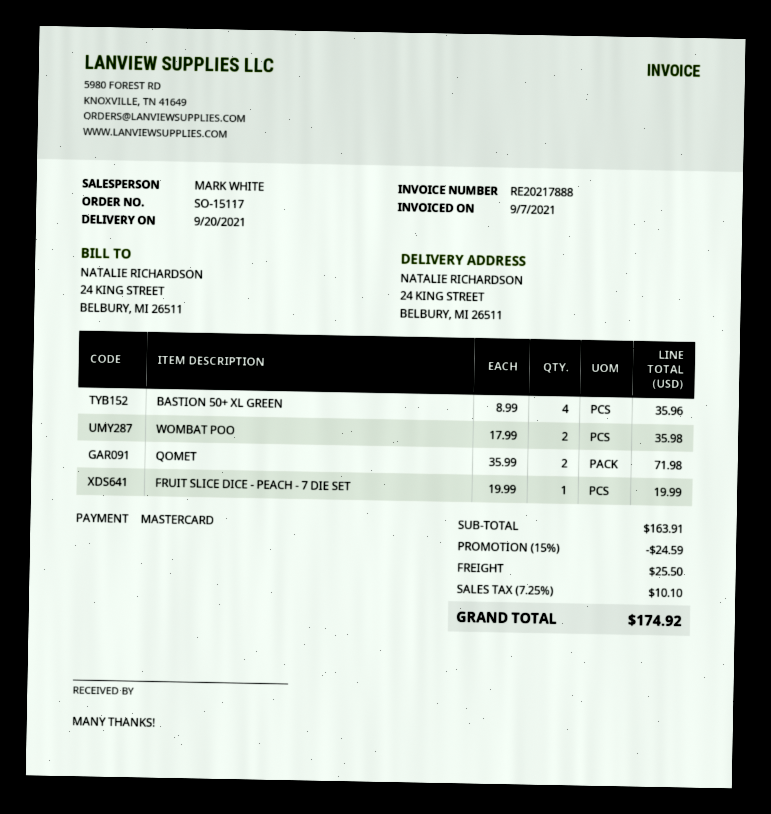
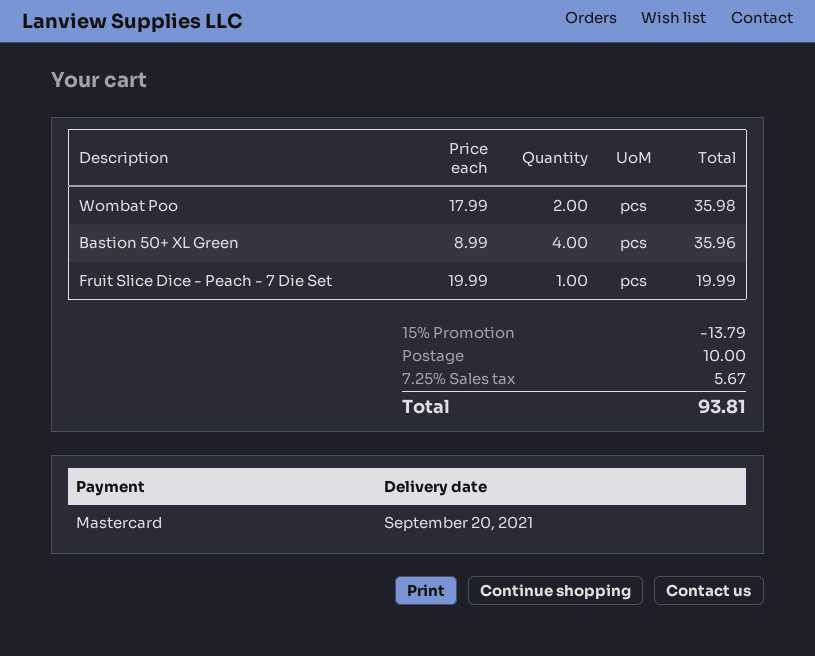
QOMET: 2 x 35.99 = 71.98 -> none
discount: 15% = 24.59 -> 15% = 13.79
shipping: 25.50 -> 10.00
tax: 7.25% = 10.10 -> 7.25% = 5.67
total: 174.92 -> 93.81

